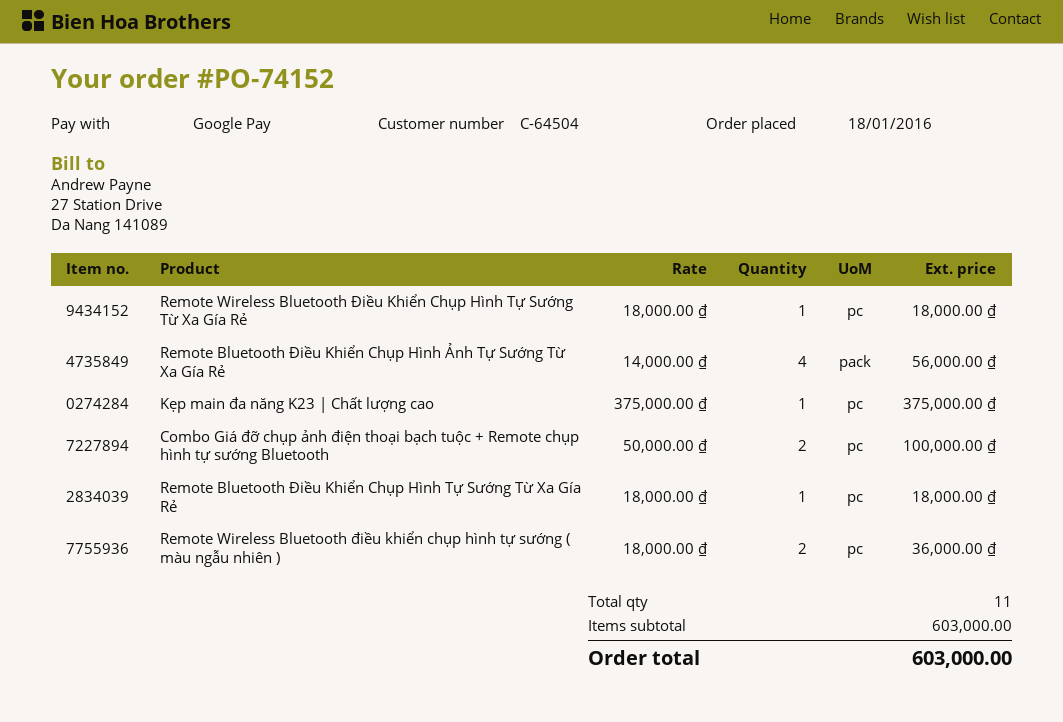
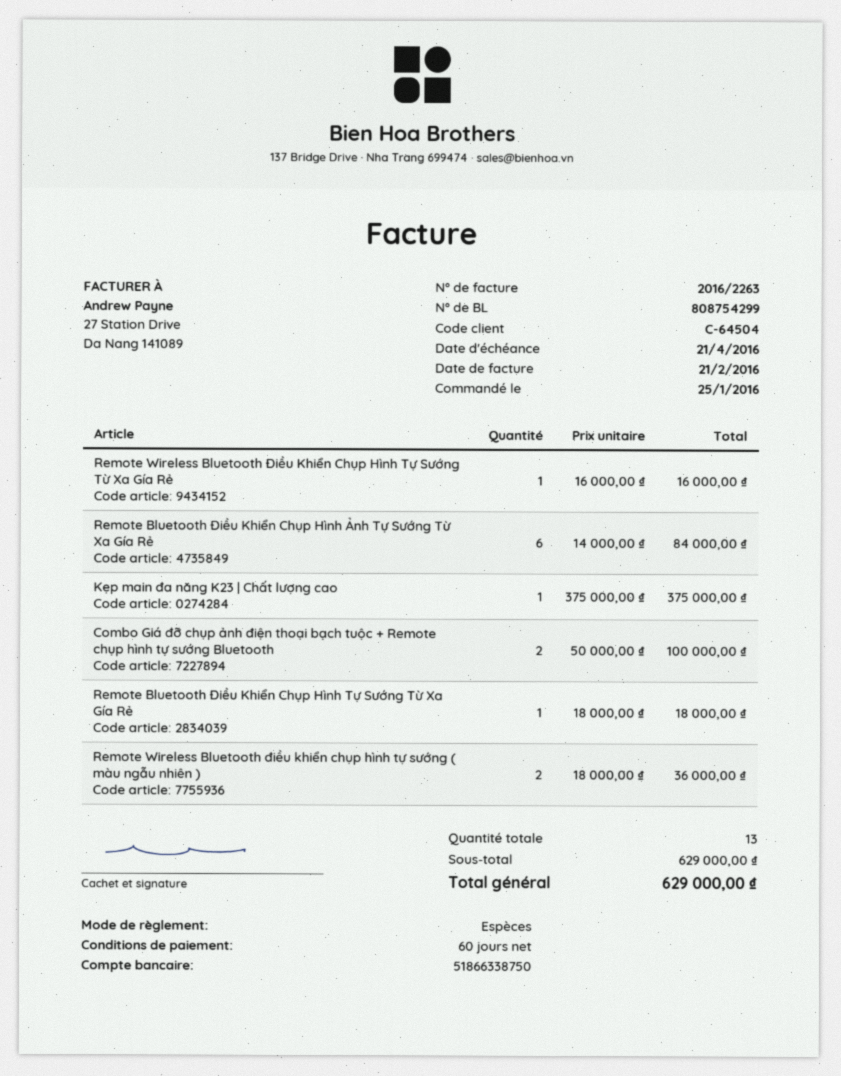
order date: 2016-01-18 -> 2016-01-25
payment method: Google Pay -> cash
Remote Wireless Bluetooth Điều Khiển Chụp Hình Tự Sướng Từ Xa Gía Rẻ: 1 x 18000.00 = 18000.00 -> 1 x 16000.00 = 16000.00
Remote Bluetooth Điều Khiển Chụp Hình Ảnh Tự Sướng Từ Xa Gía Rẻ: 4 x 14000.00 = 56000.00 -> 6 x 14000.00 = 84000.00
total quantity: 11 -> 13
subtotal: 603000.00 -> 629000.00
total: 603000.00 -> 629000.00

